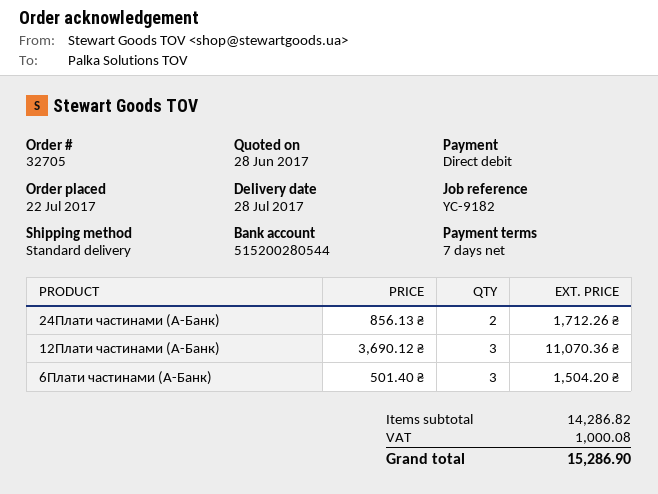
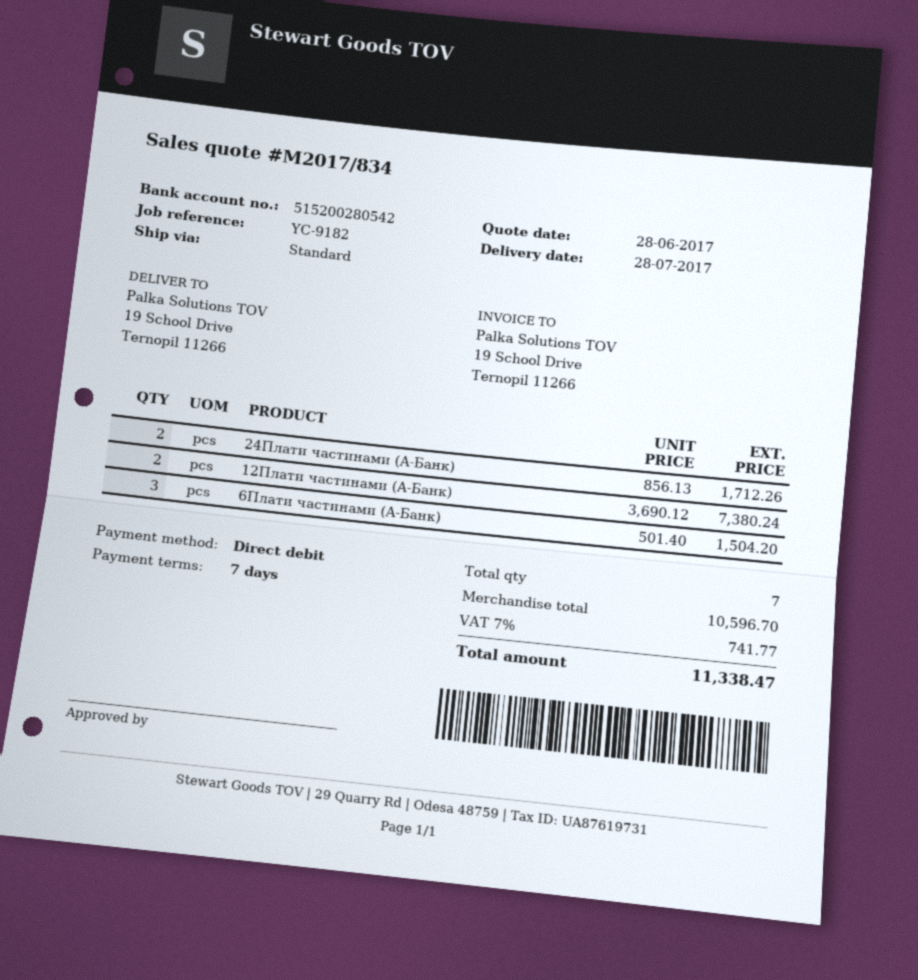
bank account: 515200280544 -> 515200280542
12Плати частинами (А-Банк): 3 x 3690.12 = 11070.36 -> 2 x 3690.12 = 7380.24
subtotal: 14286.82 -> 10596.70
tax: 1000.08 -> 741.77
total: 15286.90 -> 11338.47

